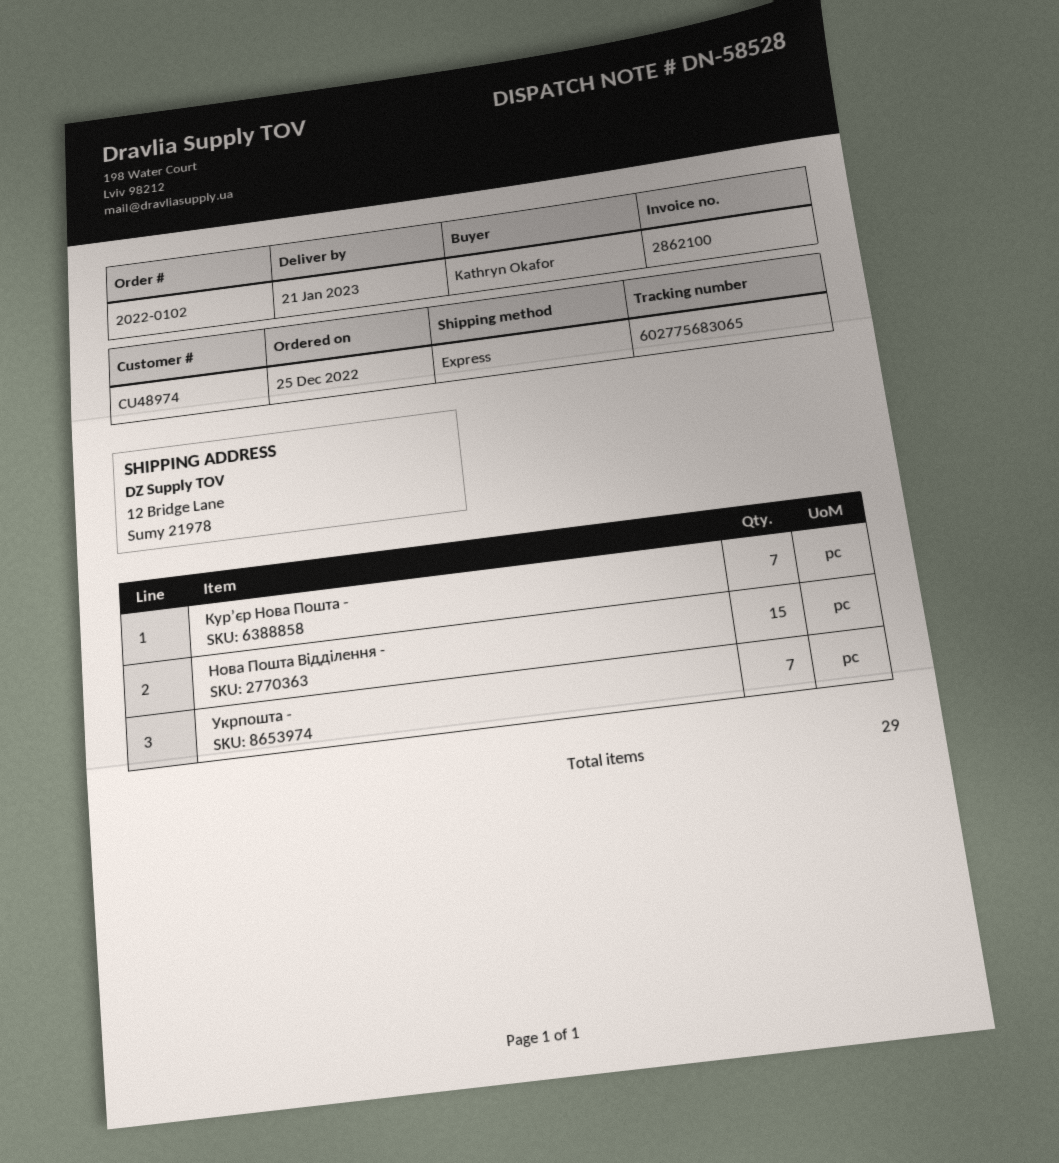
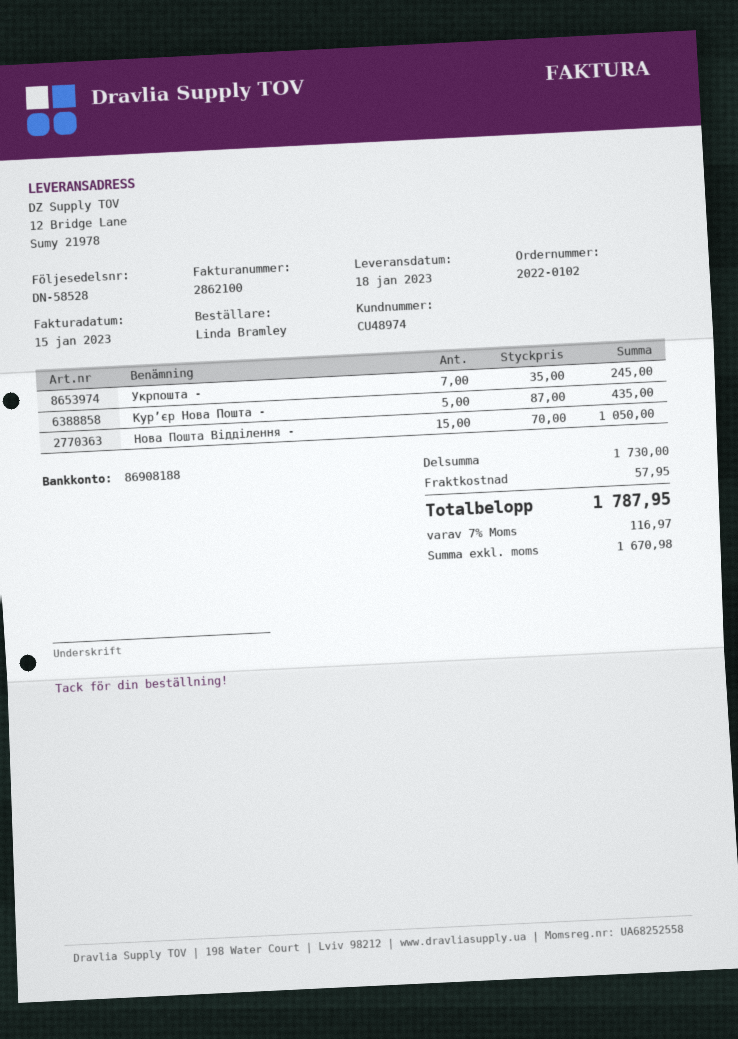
delivery date: 2023-01-21 -> 2023-01-18
ordered by: Kathryn Okafor -> Linda Bramley
Кур’єр Нова Пошта -: 7 -> 5

